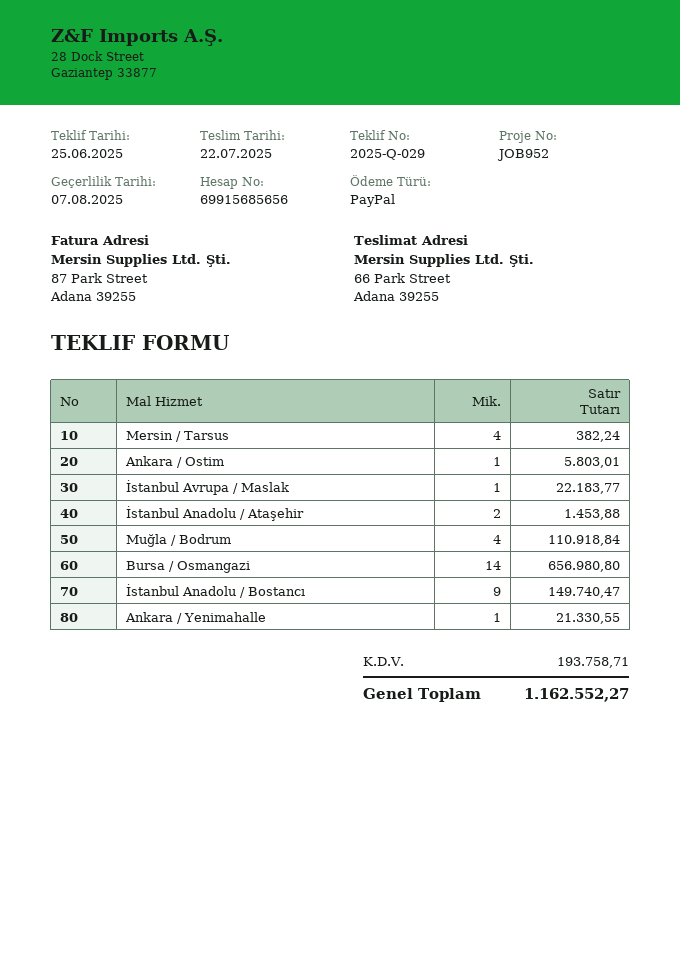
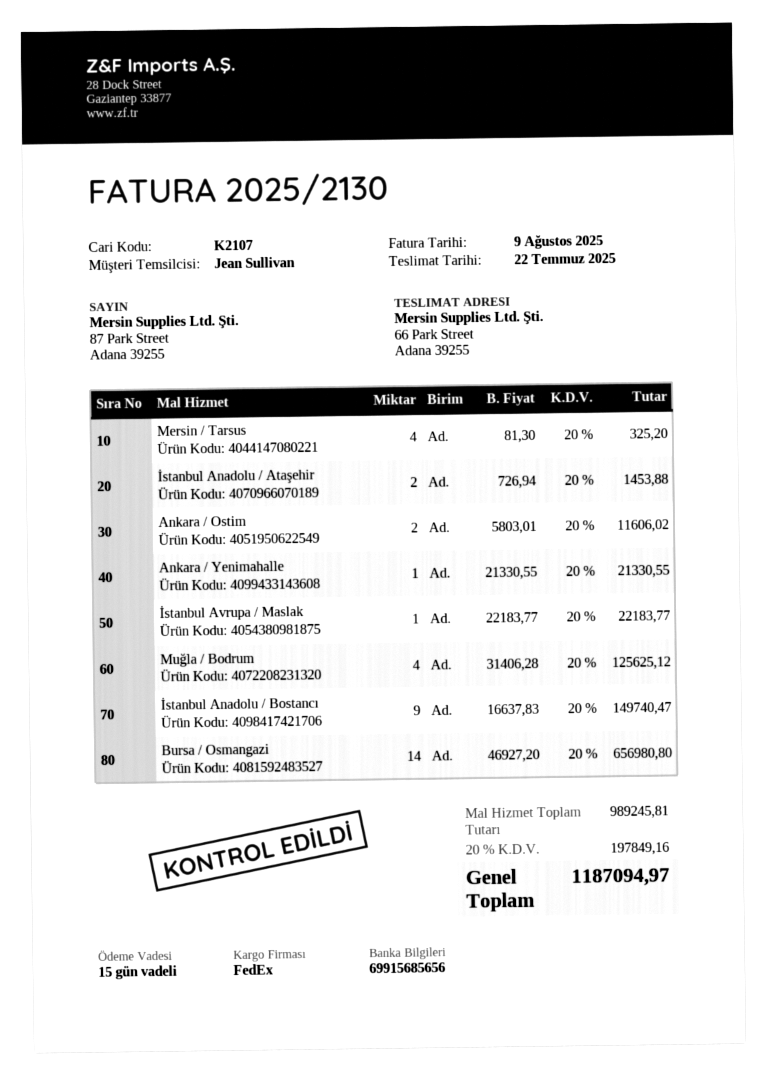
Mersin / Tarsus: 4 for 382.24 -> 4 for 325.20
Ankara / Ostim: 1 for 5803.01 -> 2 for 11606.02
Muğla / Bodrum: 4 for 110918.84 -> 4 for 125625.12
tax: 193758.71 -> 197849.16
total: 1162552.27 -> 1187094.97

